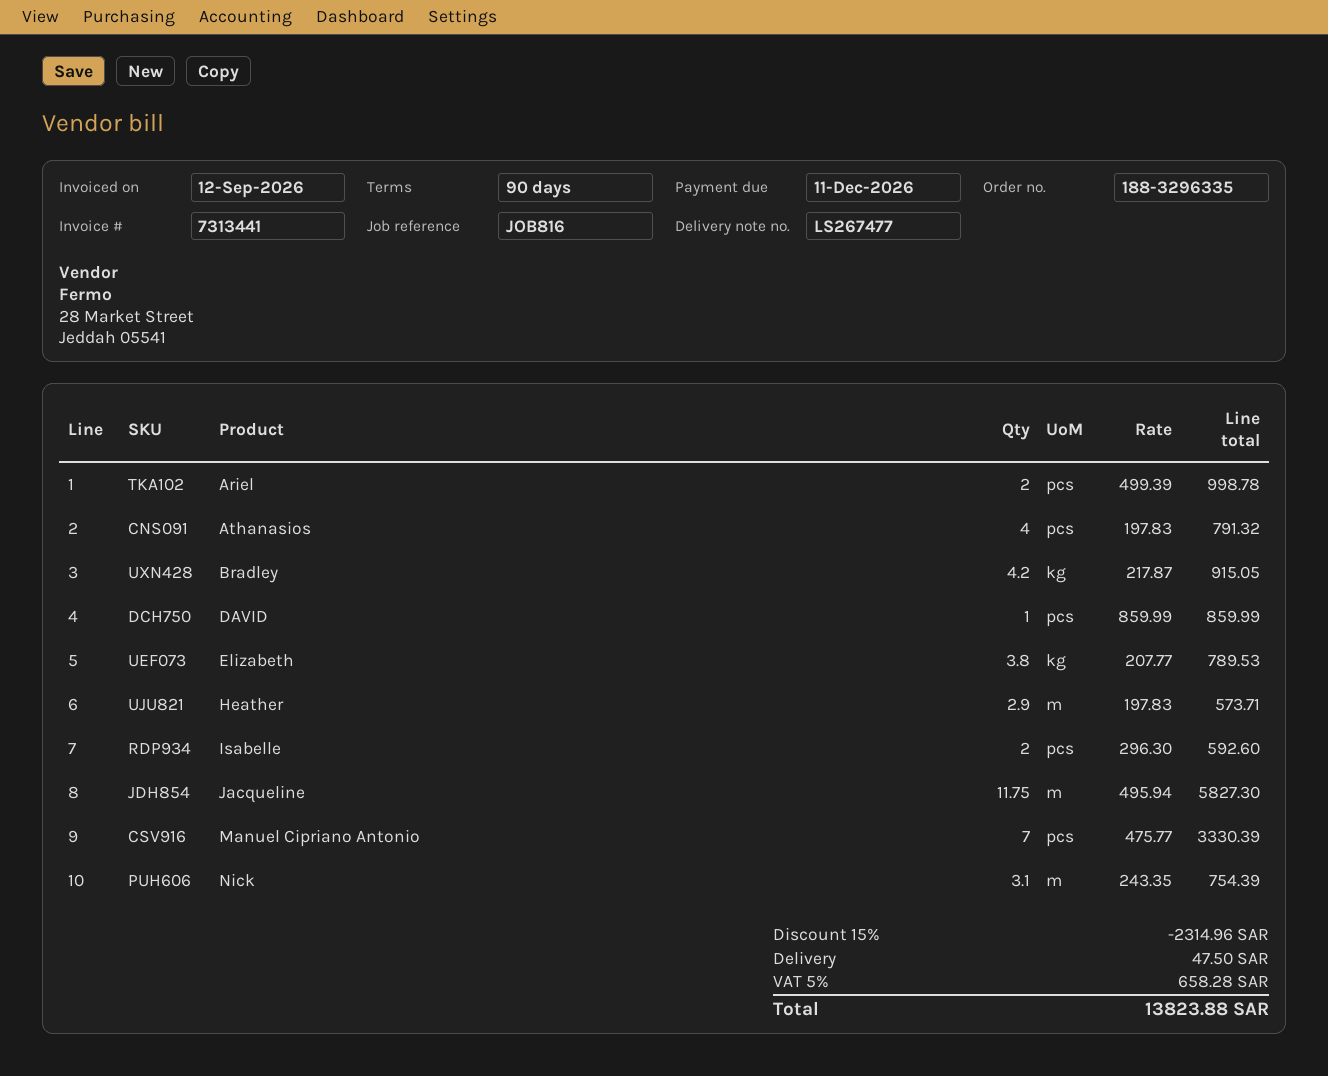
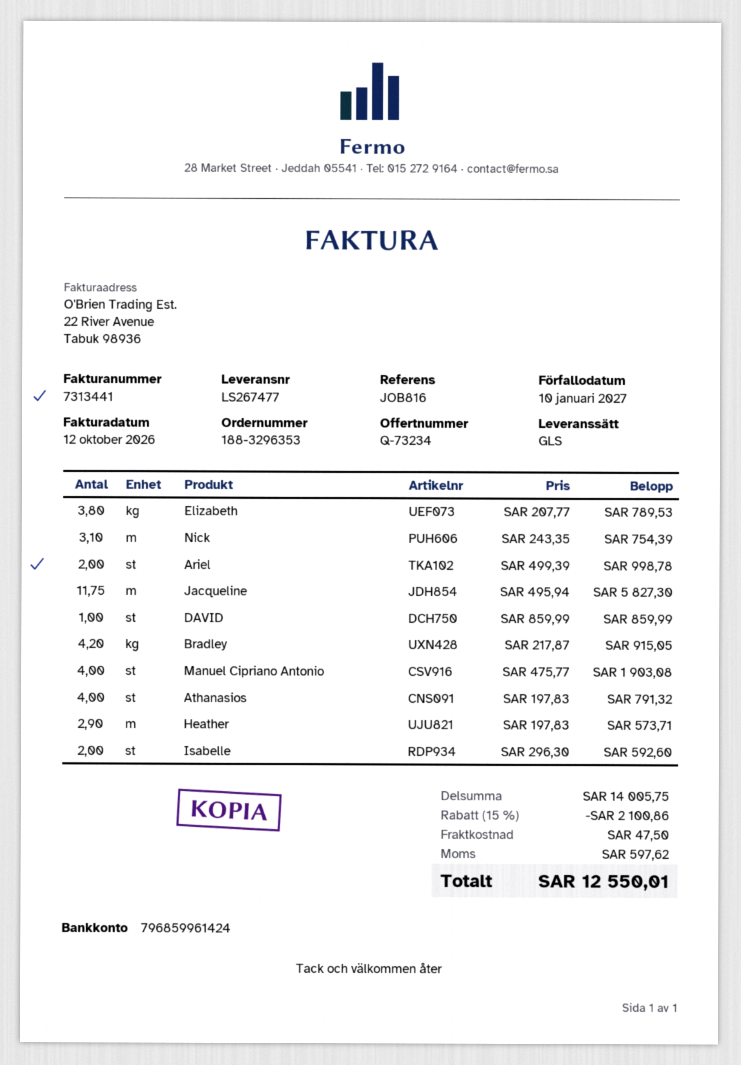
order number: 188-3296335 -> 188-3296353
invoice date: 2026-09-12 -> 2026-10-12
due date: 2026-12-11 -> 2027-01-10
Manuel Cipriano Antonio: 7 x 475.77 = 3330.39 -> 4 x 475.77 = 1903.08
discount: 15% = 2314.96 -> 15% = 2100.86
tax: 658.28 -> 597.62
total: 13823.88 -> 12550.01

